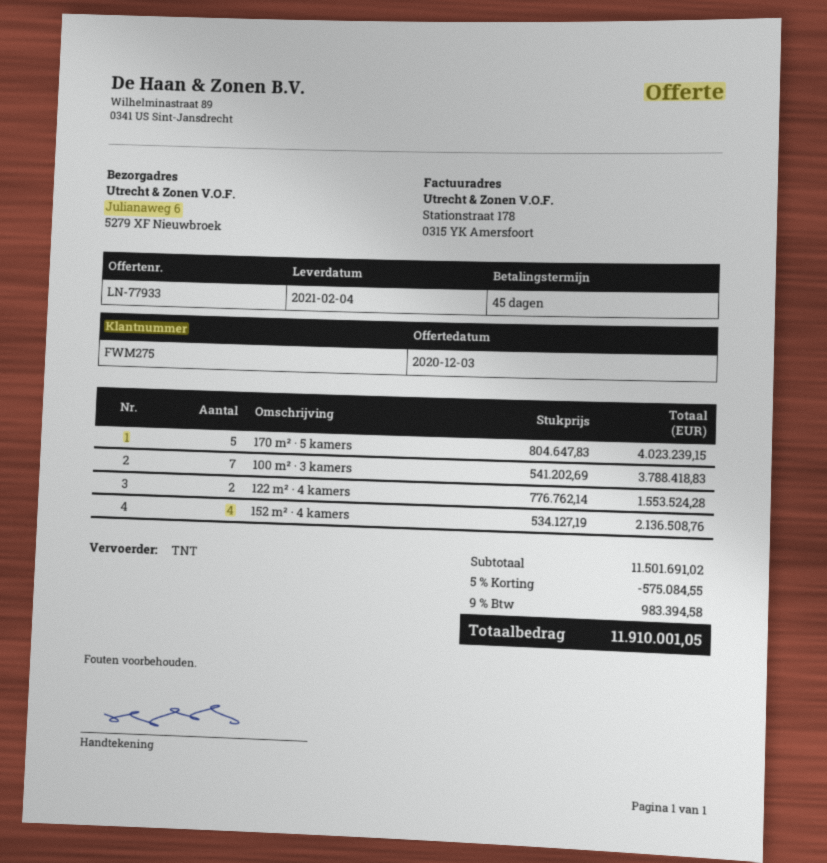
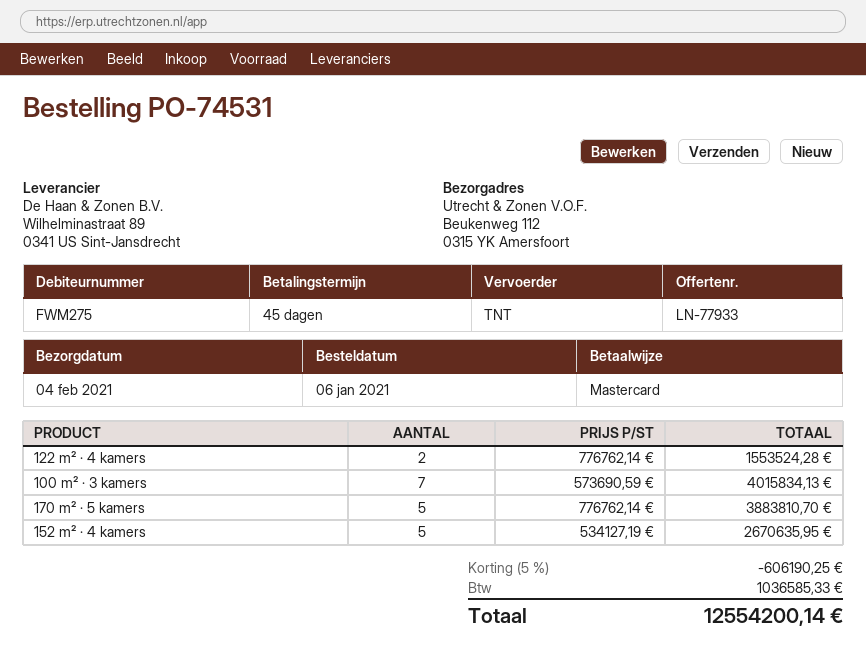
ship to: Julianaweg 6, 5279 XF Nieuwbroek -> Beukenweg 112, 0315 YK Amersfoort
170 m² · 5 kamers: 5 x 804647.83 = 4023239.15 -> 5 x 776762.14 = 3883810.70
100 m² · 3 kamers: 7 x 541202.69 = 3788418.83 -> 7 x 573690.59 = 4015834.13
152 m² · 4 kamers: 4 x 534127.19 = 2136508.76 -> 5 x 534127.19 = 2670635.95
discount: 5% = 575084.55 -> 5% = 606190.25
tax: 983394.58 -> 1036585.33
total: 11910001.05 -> 12554200.14

